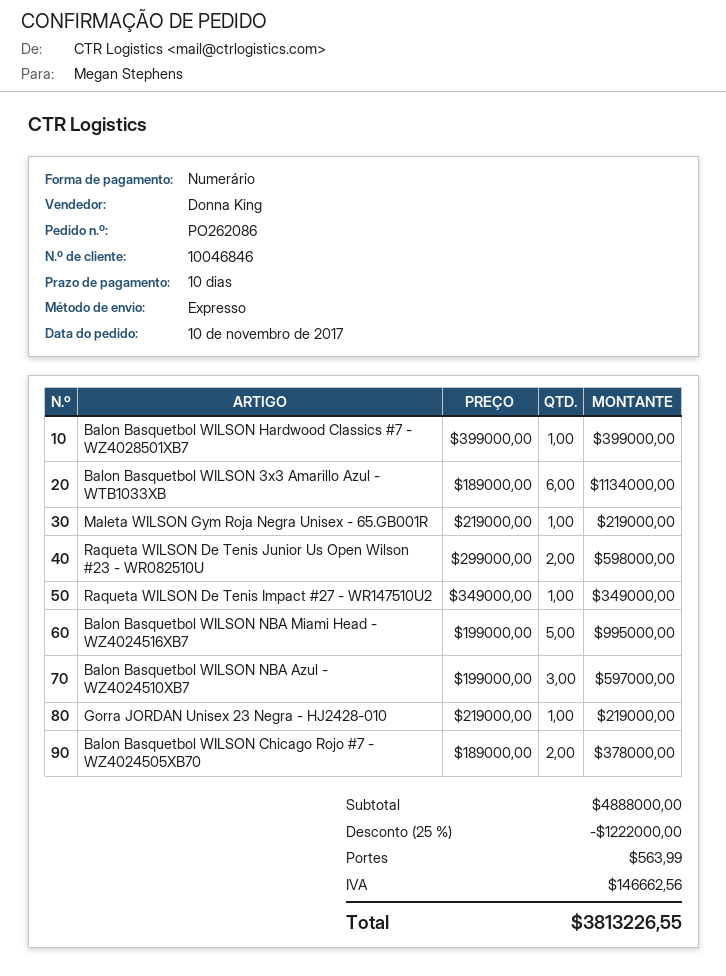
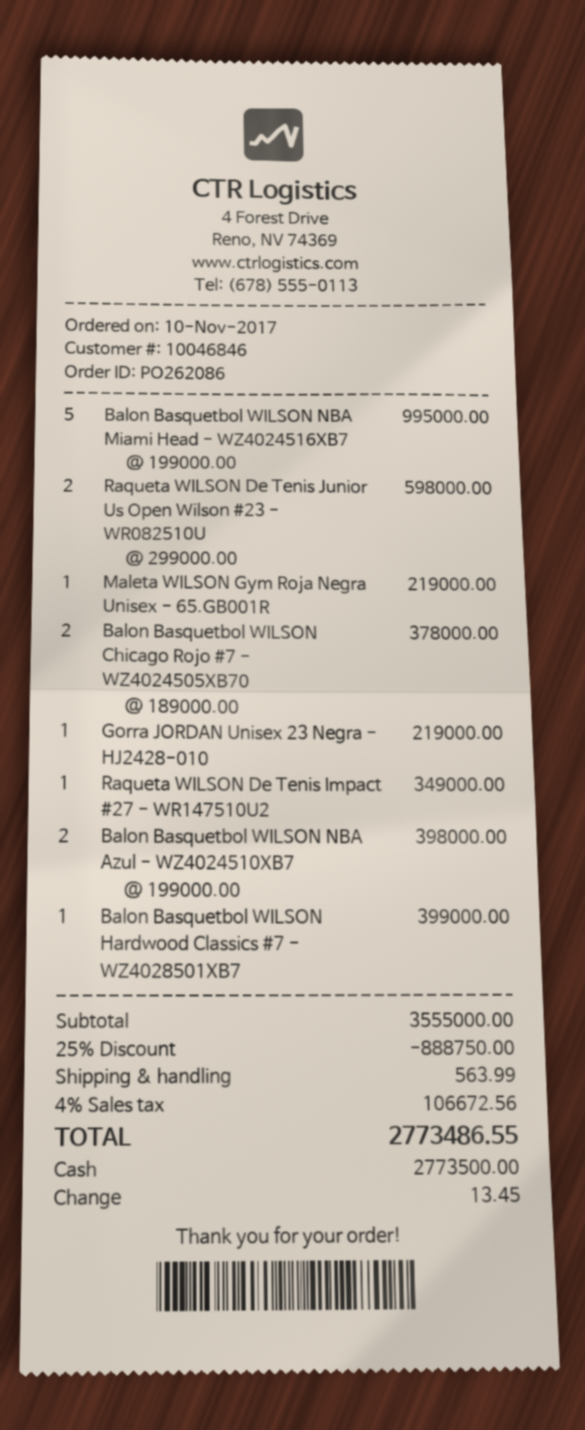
Balon Basquetbol WILSON 3x3 Amarillo Azul - WTB1033XB: 6 x 189000.00 = 1134000.00 -> none
Balon Basquetbol WILSON NBA Azul - WZ4024510XB7: 3 x 199000.00 = 597000.00 -> 2 x 199000.00 = 398000.00
subtotal: 4888000.00 -> 3555000.00
discount: 25% = 1222000.00 -> 25% = 888750.00
tax: 146662.56 -> 106672.56
total: 3813226.55 -> 2773486.55

